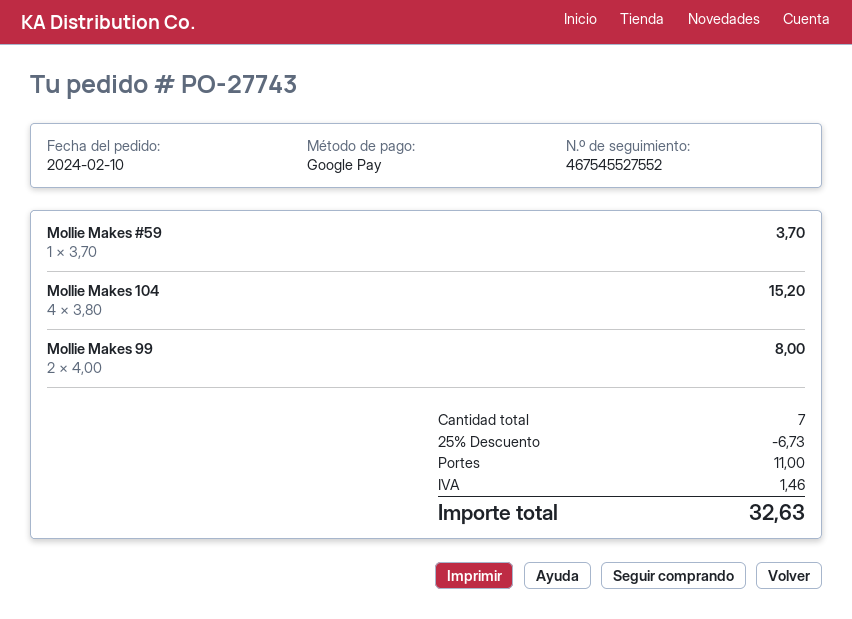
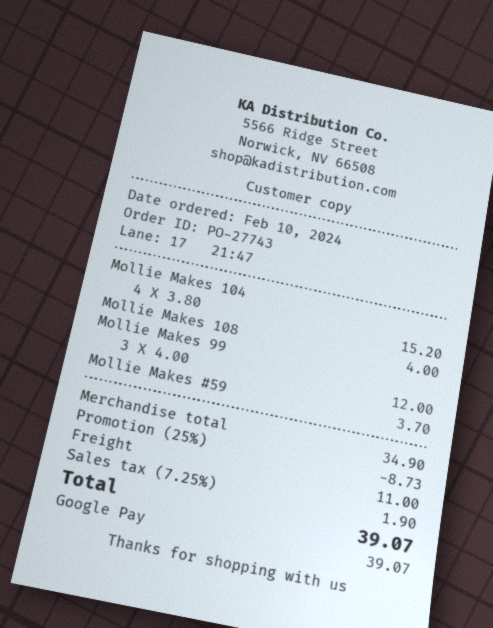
Mollie Makes 99: 2 x 4.00 = 8.00 -> 3 x 4.00 = 12.00
Mollie Makes 108: none -> 1 x 4.00 = 4.00
discount: 25% = 6.73 -> 25% = 8.73
tax: 1.46 -> 1.90
total: 32.63 -> 39.07

